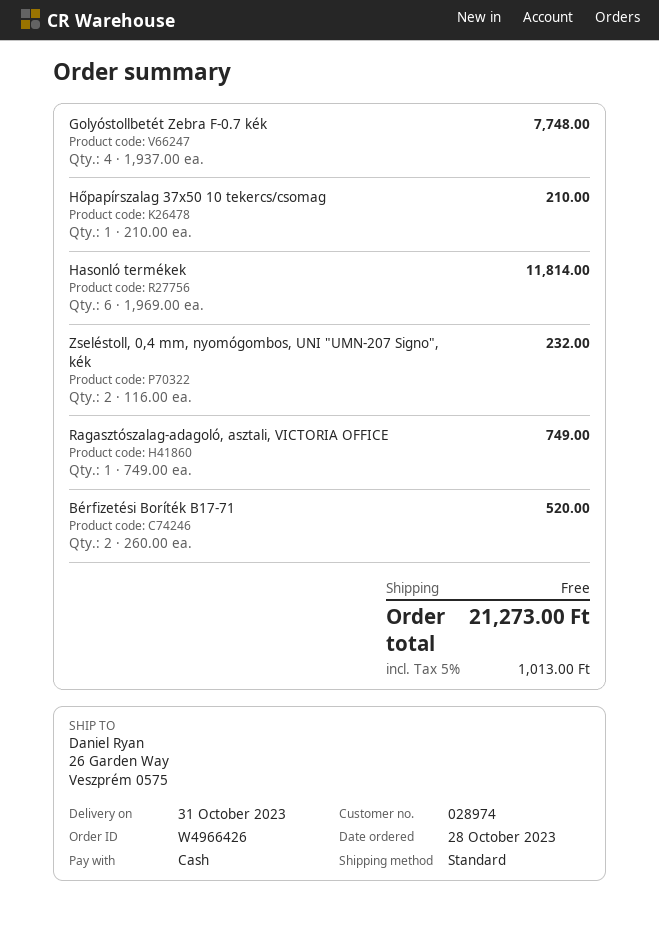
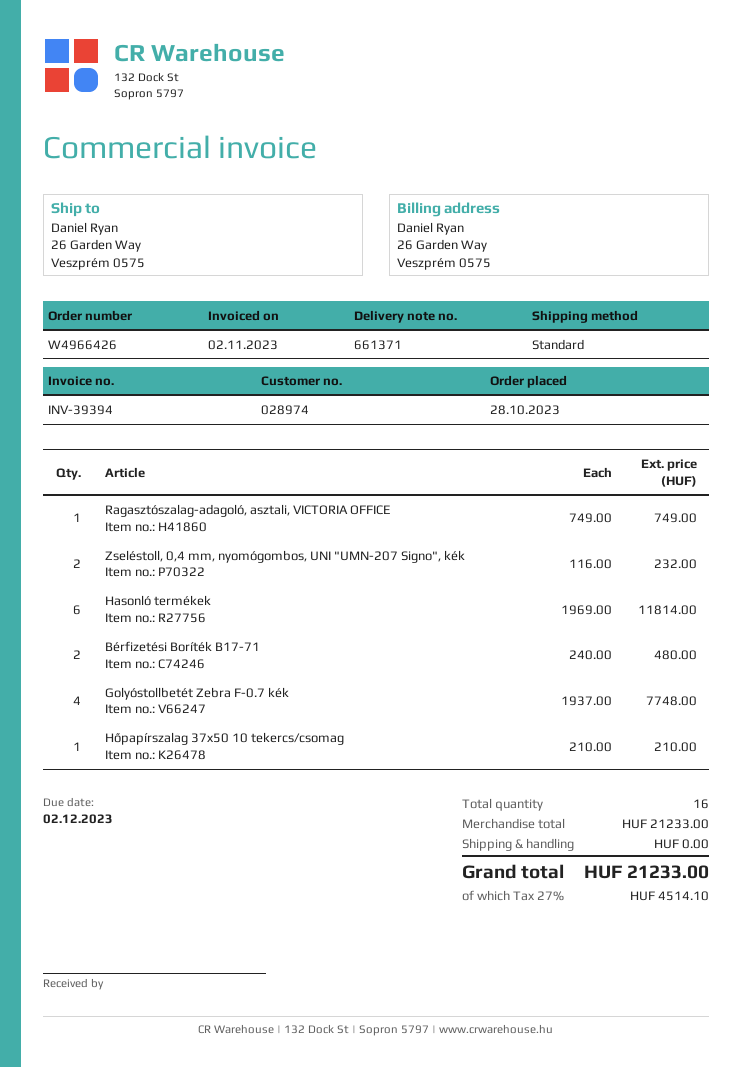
Bérfizetési Boríték B17-71: 2 x 260.00 = 520.00 -> 2 x 240.00 = 480.00
tax: 5% = 1013.00 -> 27% = 4514.10
total: 21273.00 -> 21233.00

